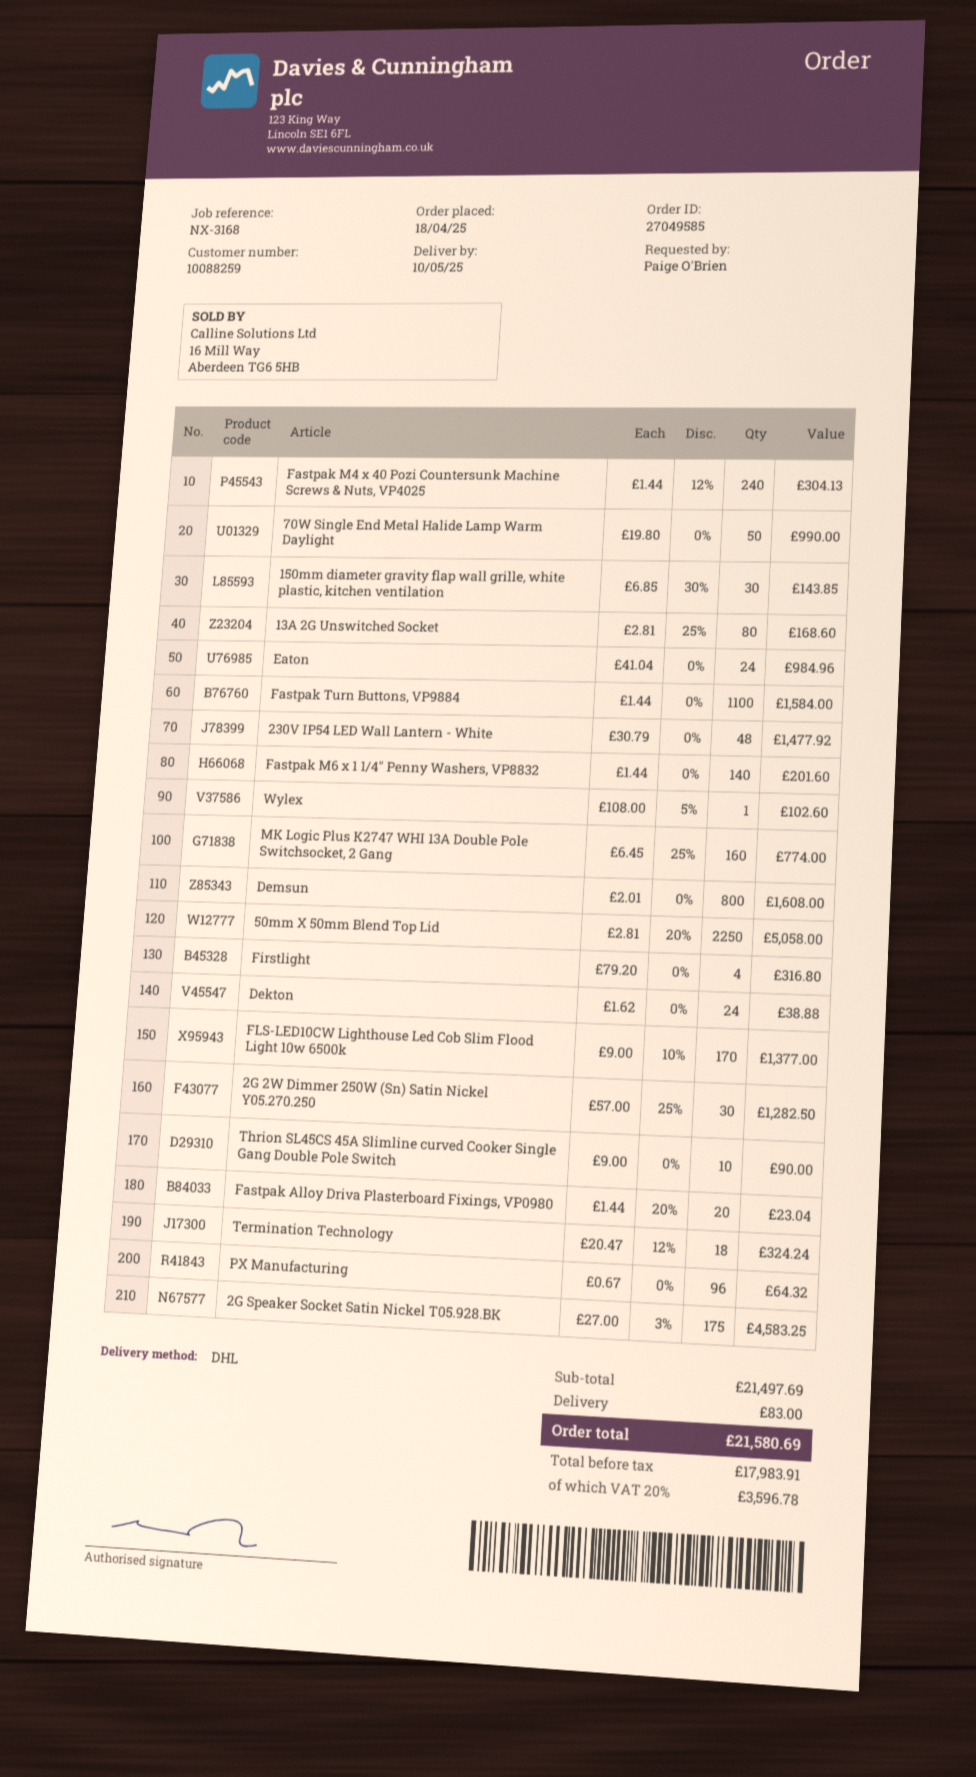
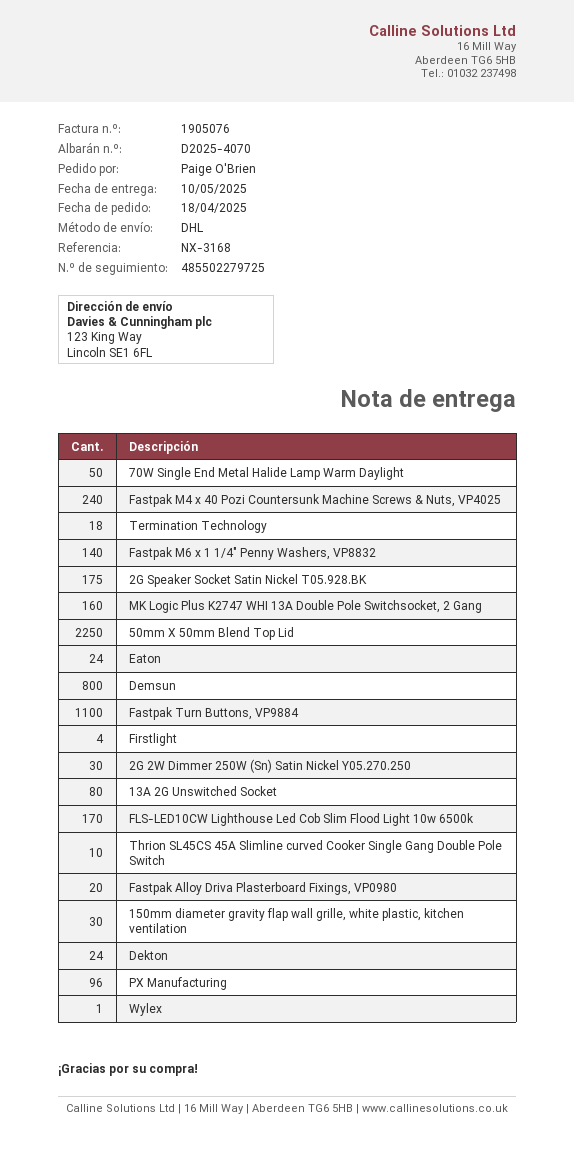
230V IP54 LED Wall Lantern - White: 48 -> none

